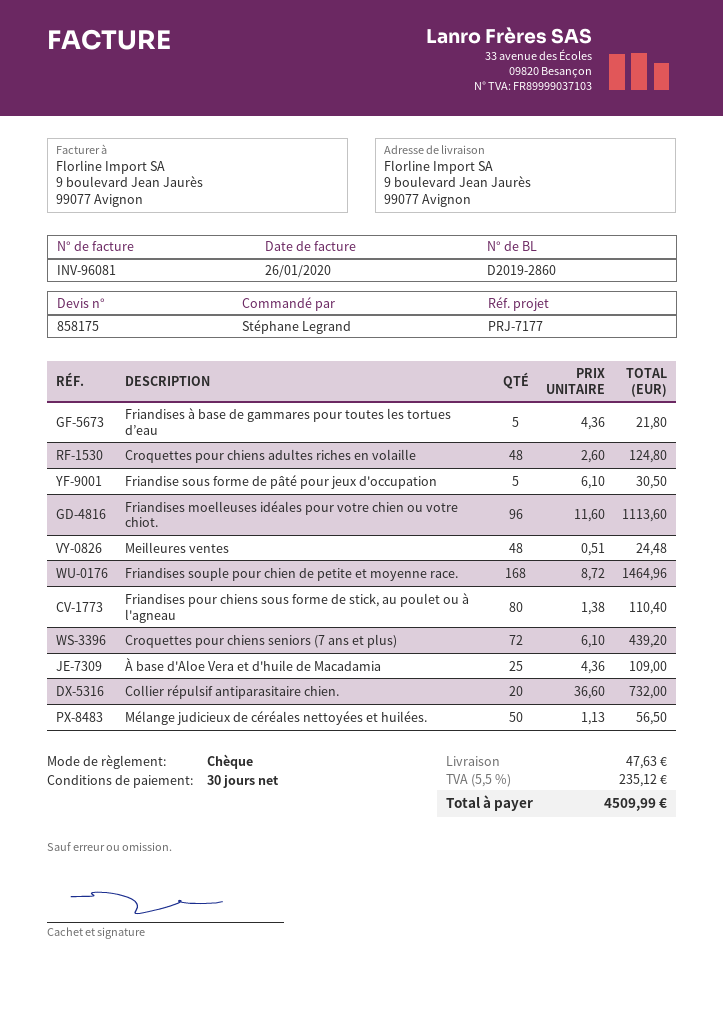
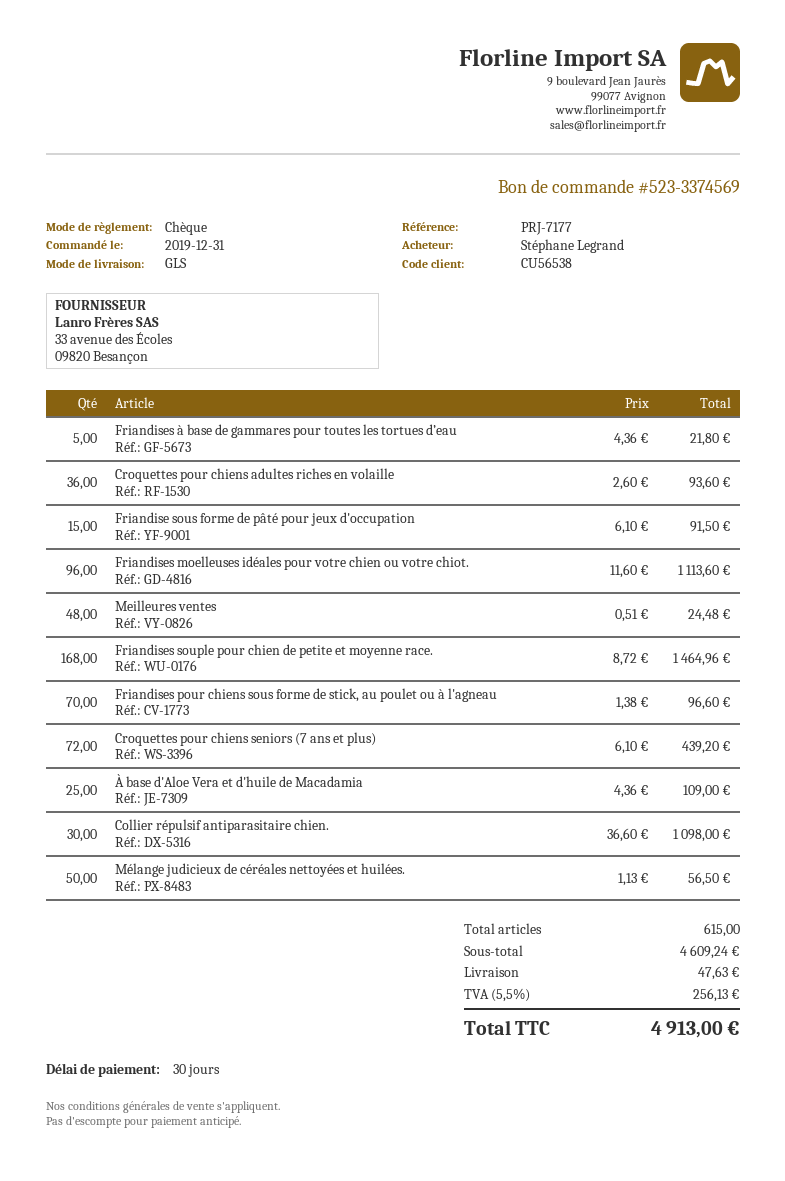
Croquettes pour chiens adultes riches en volaille: 48 x 2.60 = 124.80 -> 36 x 2.60 = 93.60
Friandise sous forme de pâté pour jeux d'occupation: 5 x 6.10 = 30.50 -> 15 x 6.10 = 91.50
Friandises pour chiens sous forme de stick, au poulet ou à l'agneau: 80 x 1.38 = 110.40 -> 70 x 1.38 = 96.60
Collier répulsif antiparasitaire chien.: 20 x 36.60 = 732.00 -> 30 x 36.60 = 1098.00
tax: 5.5% = 235.12 -> 5.5% = 256.13
total: 4509.99 -> 4913.00

